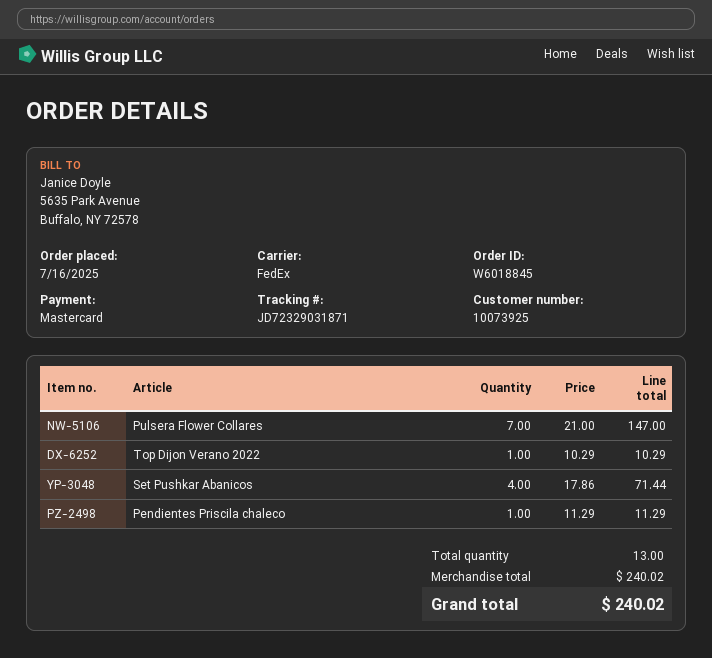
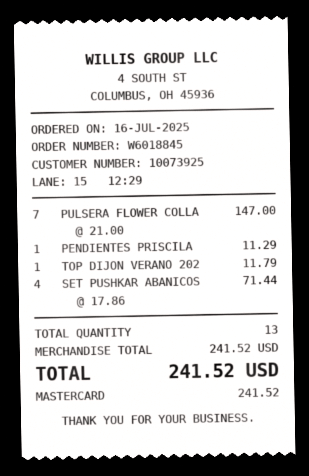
Top Dijon Verano 2022: 1 x 10.29 = 10.29 -> 1 x 11.79 = 11.79
subtotal: 240.02 -> 241.52
total: 240.02 -> 241.52

